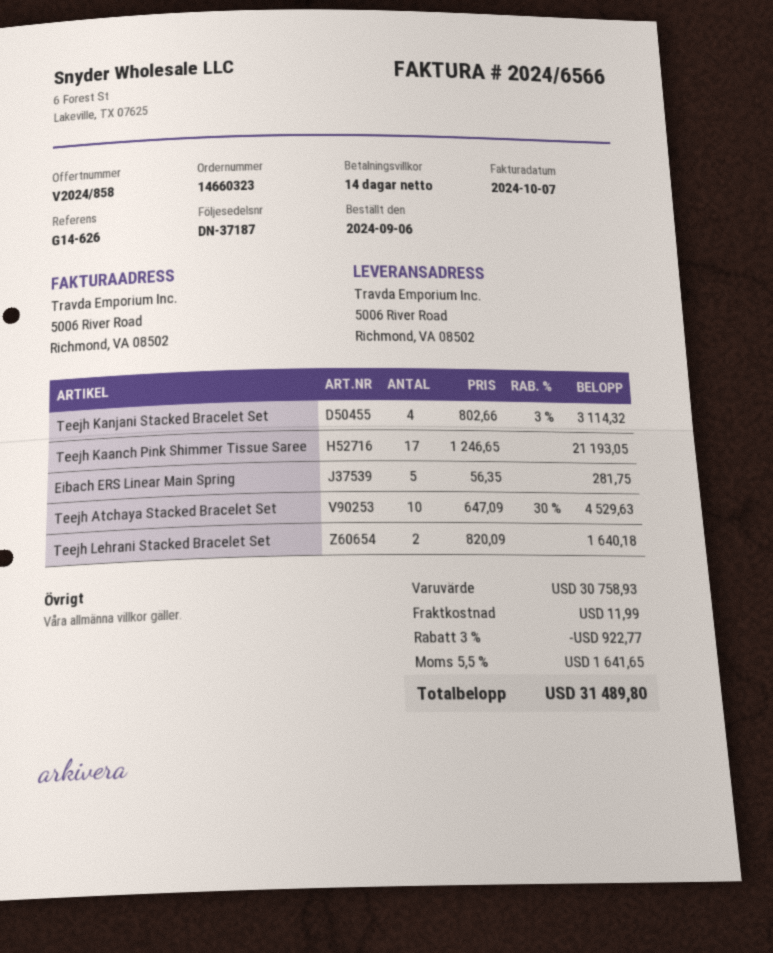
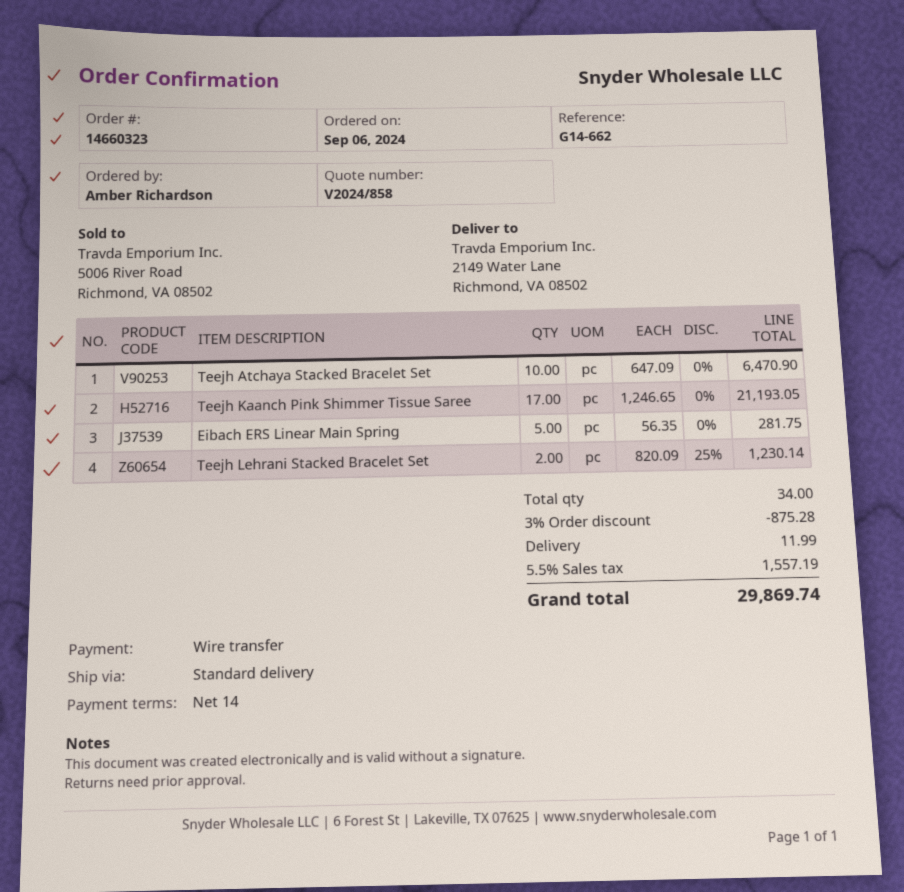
reference: G14-626 -> G14-662
ship to: 5006 River Road, Richmond, VA 08502 -> 2149 Water Lane, Richmond, VA 08502
Teejh Kanjani Stacked Bracelet Set: 4 x 802.66 - 3% = 3114.32 -> none
Teejh Atchaya Stacked Bracelet Set: 10 x 647.09 - 30% = 4529.63 -> 10 x 647.09 = 6470.90
Teejh Lehrani Stacked Bracelet Set: 2 x 820.09 = 1640.18 -> 2 x 820.09 - 25% = 1230.14
discount: 3% = 922.77 -> 3% = 875.28
tax: 5.5% = 1641.65 -> 5.5% = 1557.19
total: 31489.80 -> 29869.74

